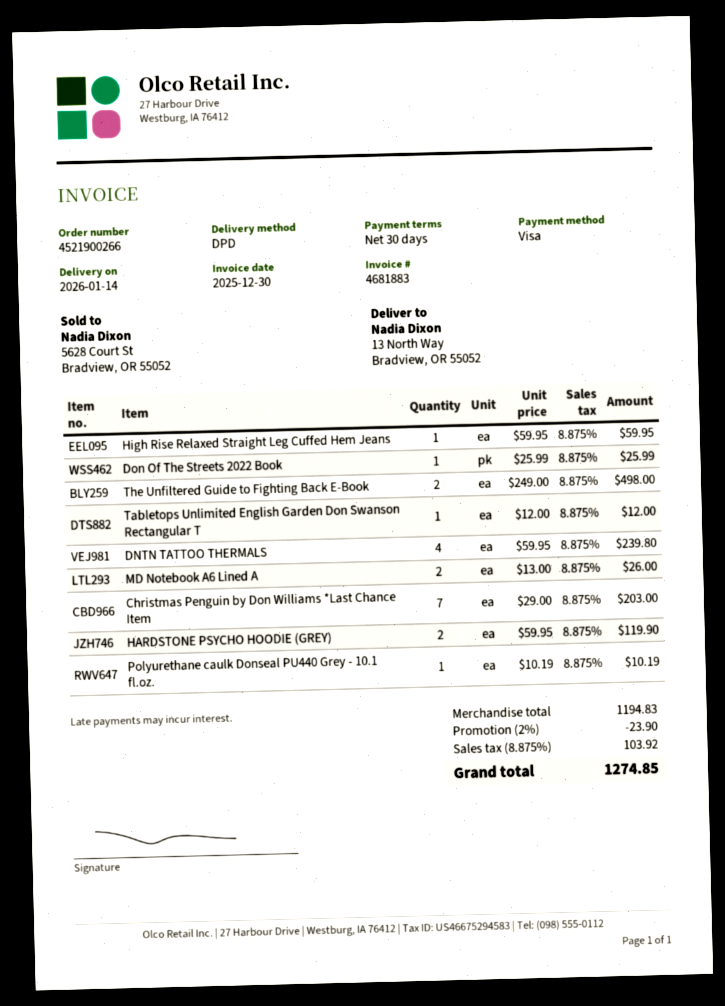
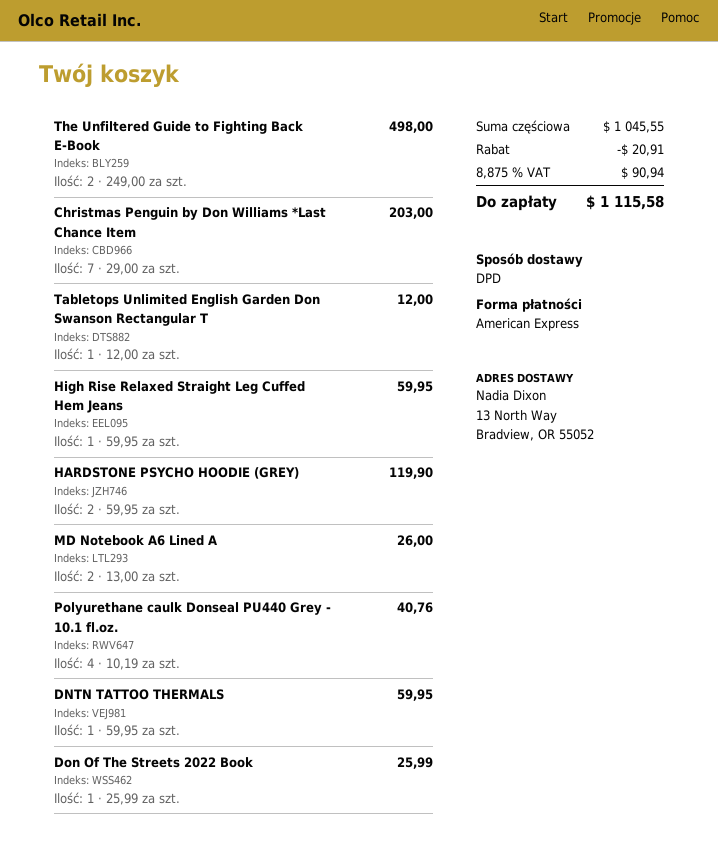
payment method: Visa -> American Express
DNTN TATTOO THERMALS: 4 x 59.95 = 239.80 -> 1 x 59.95 = 59.95
Polyurethane caulk Donseal PU440 Grey - 10.1 fl.oz.: 1 x 10.19 = 10.19 -> 4 x 10.19 = 40.76
subtotal: 1194.83 -> 1045.55
discount: 23.90 -> 20.91
tax: 8.875% = 103.92 -> 8.875% = 90.94
total: 1274.85 -> 1115.58

